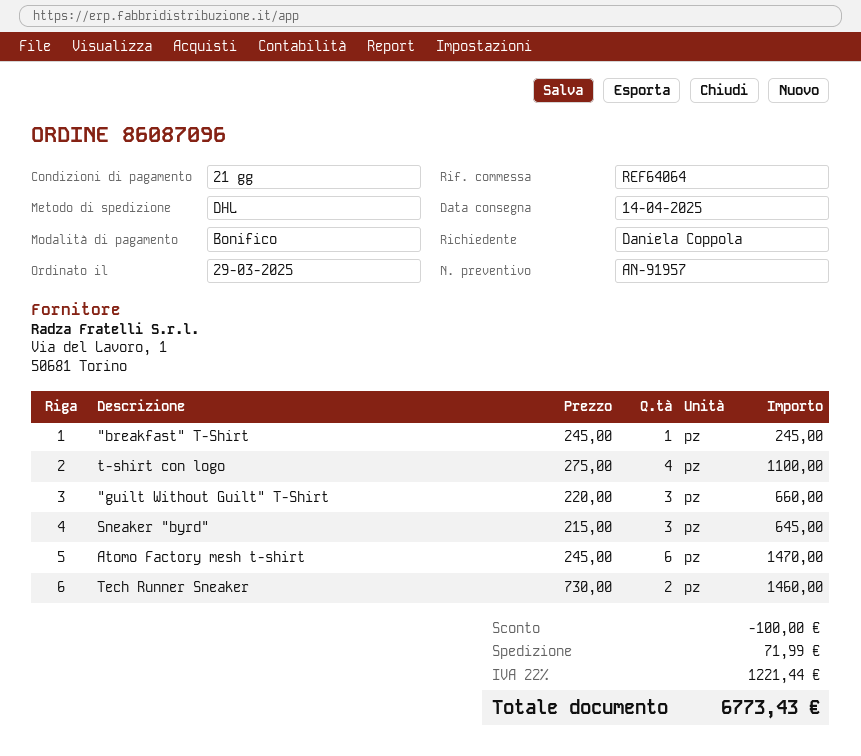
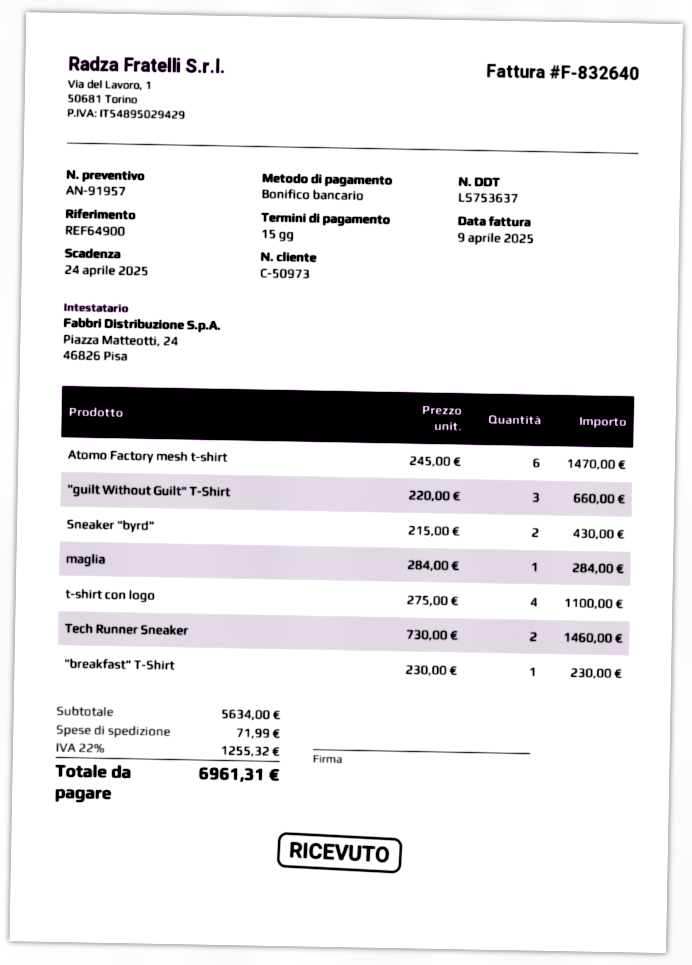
payment terms: 21 days -> 15 days
reference: REF64064 -> REF64900
"breakfast" T-Shirt: 1 x 245.00 = 245.00 -> 1 x 230.00 = 230.00
Sneaker "byrd": 3 x 215.00 = 645.00 -> 2 x 215.00 = 430.00
maglia: none -> 1 x 284.00 = 284.00
discount: 100.00 -> none
tax: 22% = 1221.44 -> 22% = 1255.32
total: 6773.43 -> 6961.31

